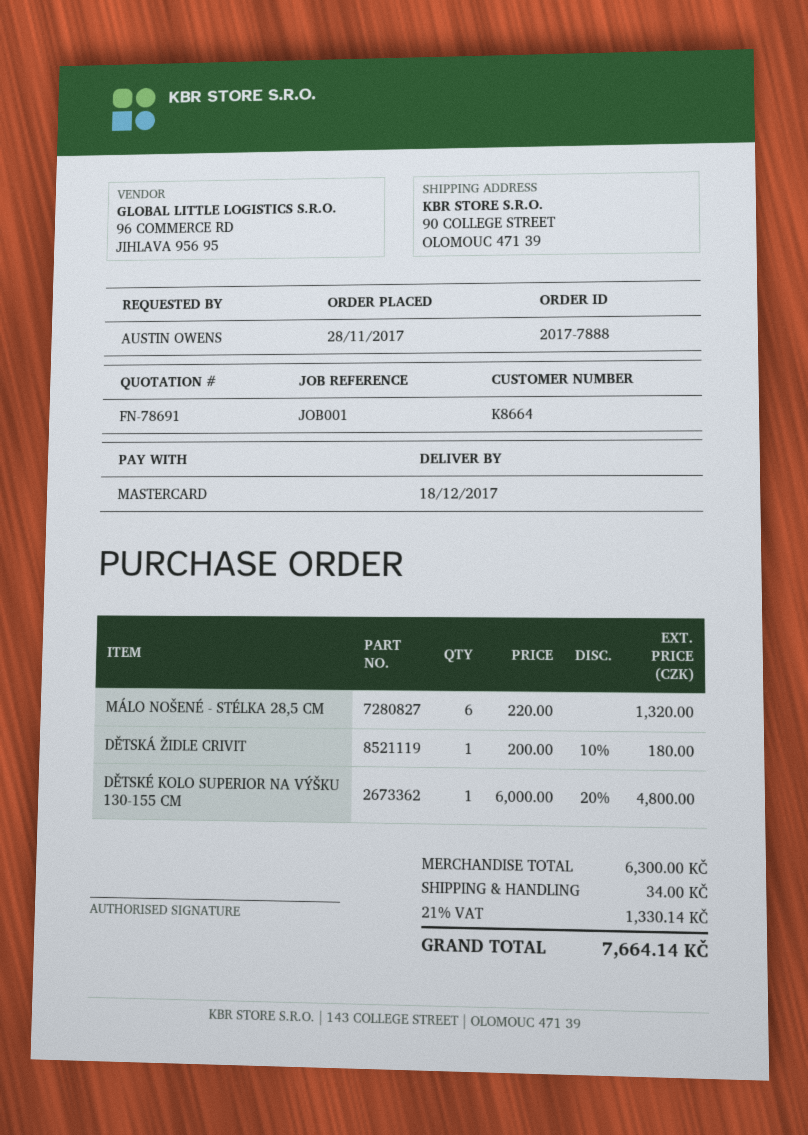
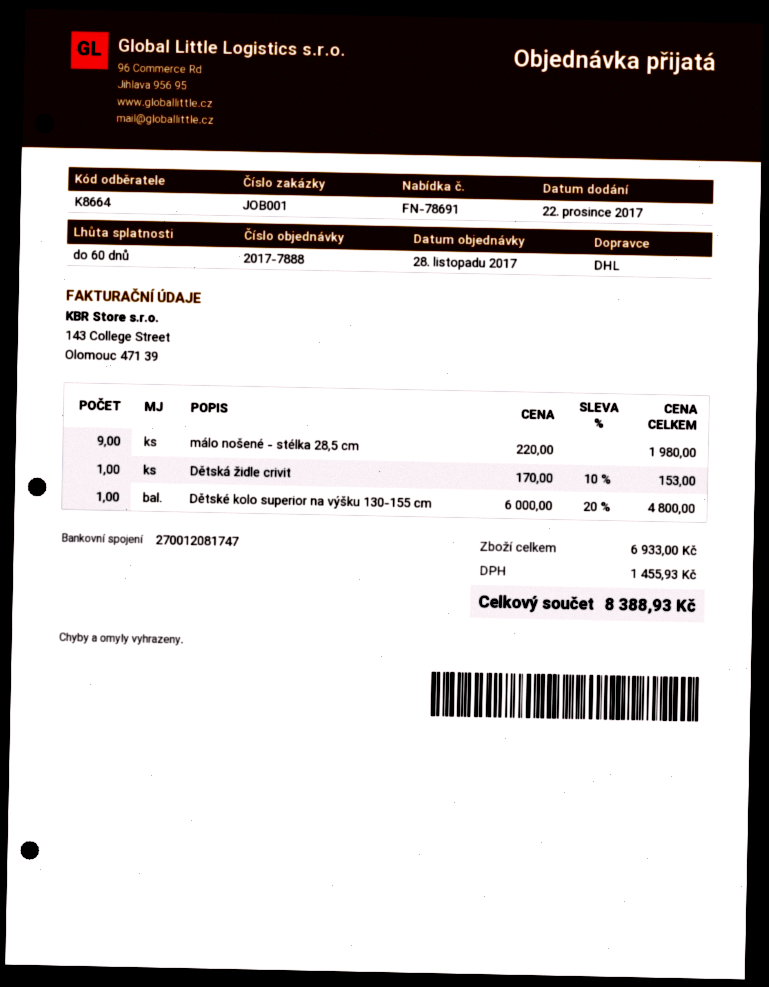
delivery date: 2017-12-18 -> 2017-12-22
MÁLO NOŠENÉ - STÉLKA 28,5 CM: 6 x 220.00 = 1320.00 -> 9 x 220.00 = 1980.00
DĚTSKÁ ŽIDLE CRIVIT: 1 x 200.00 - 10% = 180.00 -> 1 x 170.00 - 10% = 153.00
subtotal: 6300.00 -> 6933.00
shipping: 34.00 -> none
tax: 1330.14 -> 1455.93
total: 7664.14 -> 8388.93

